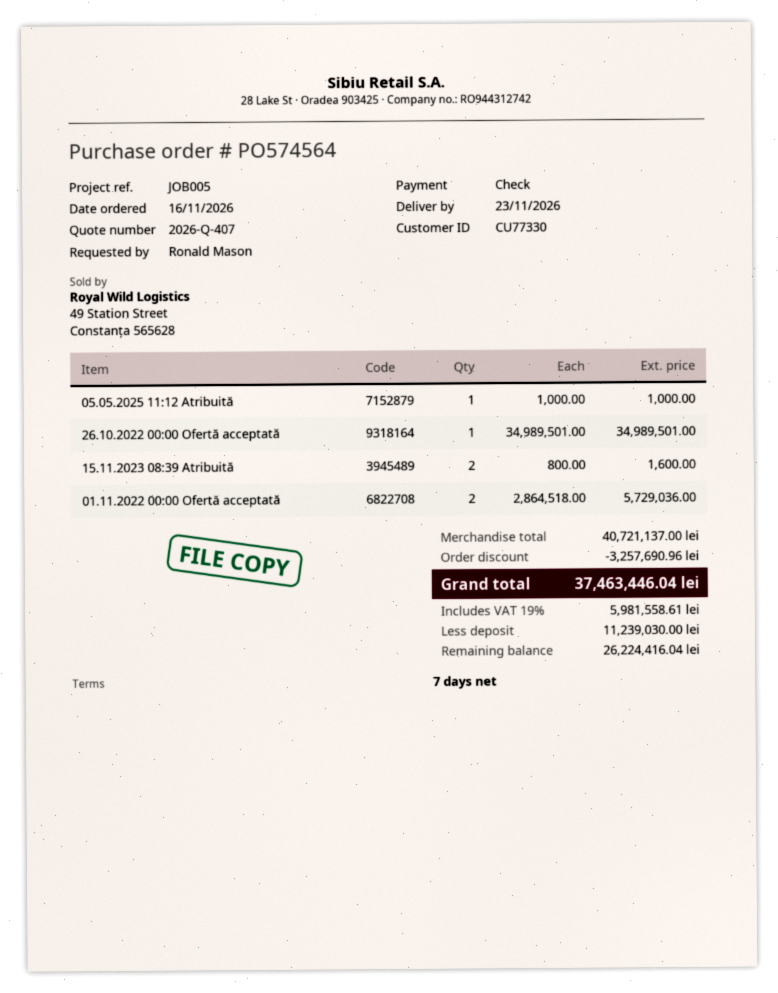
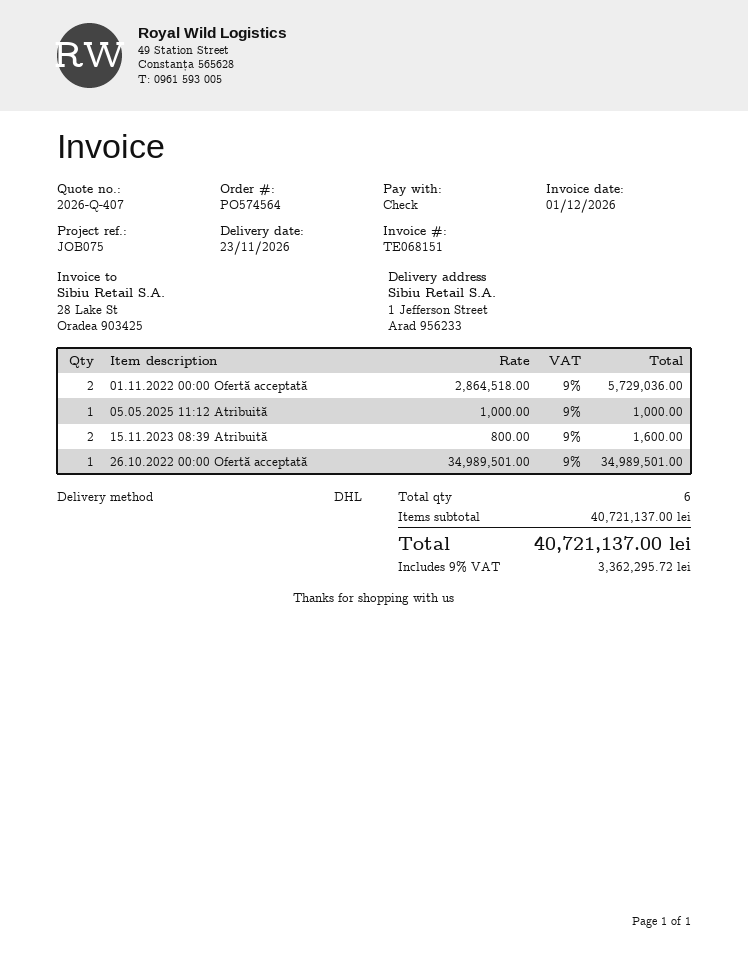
reference: JOB005 -> JOB075
discount: 3257690.96 -> none
tax: 19% = 5981558.61 -> 9% = 3362295.72
total: 37463446.04 -> 40721137.00

